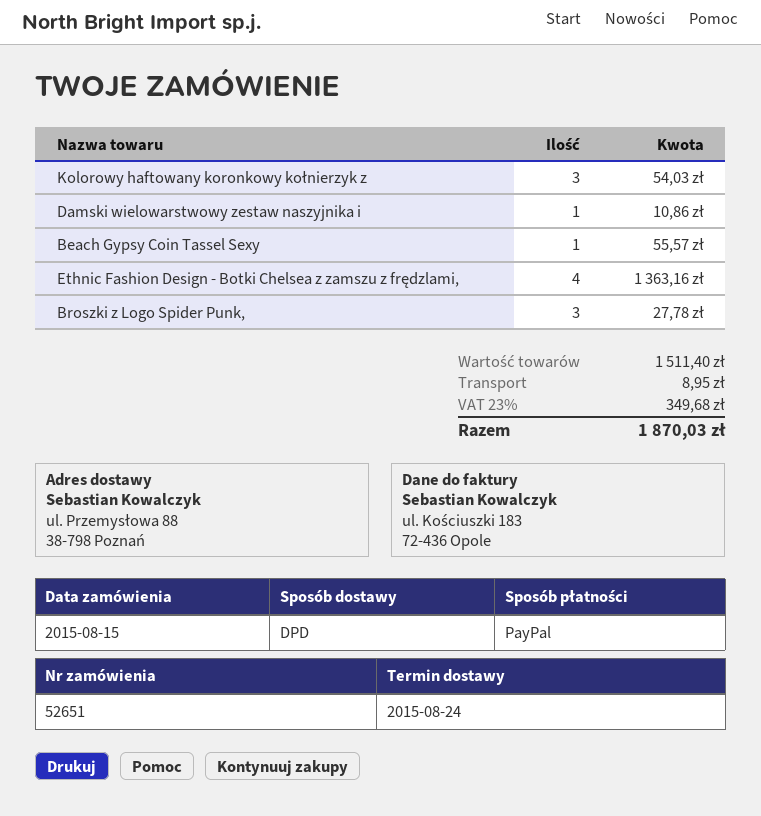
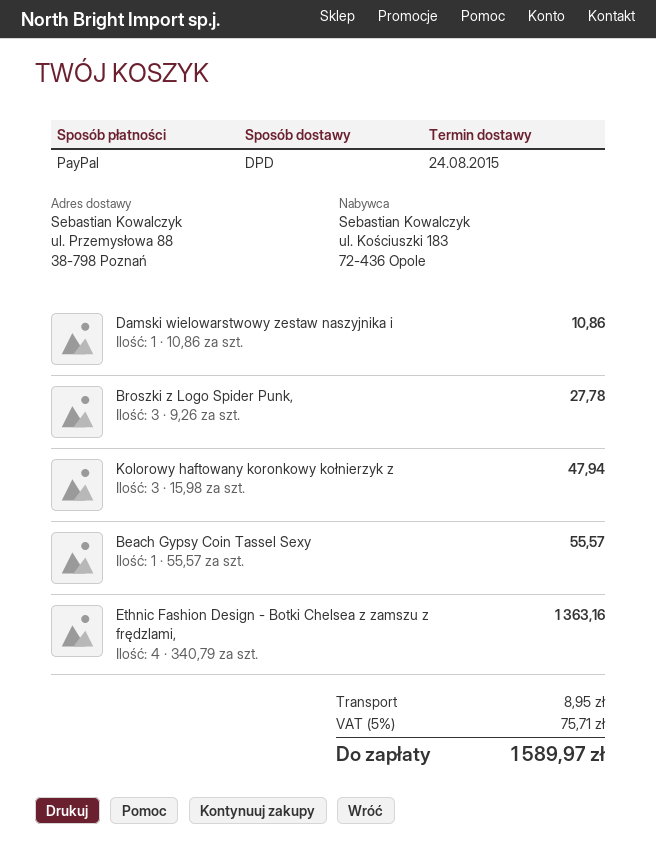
Kolorowy haftowany koronkowy kołnierzyk z: 3 for 54.03 -> 3 for 47.94
tax: 23% = 349.68 -> 5% = 75.71
total: 1870.03 -> 1589.97

